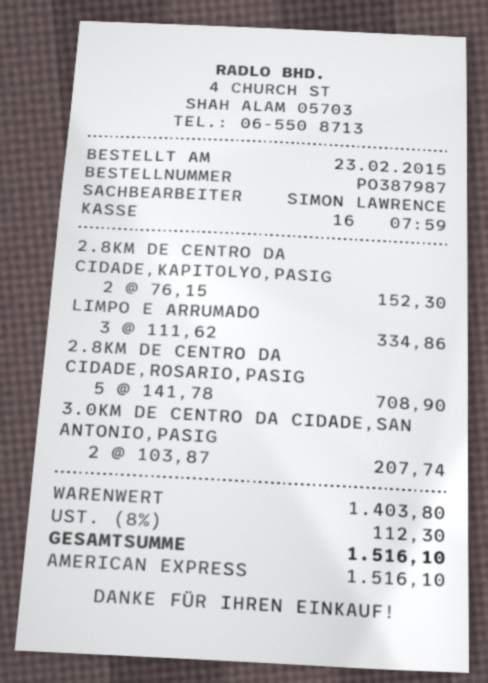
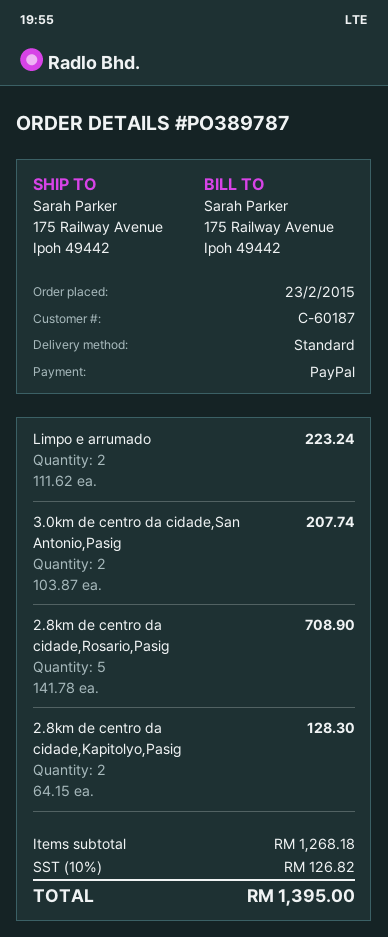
order number: PO387987 -> PO389787
payment method: American Express -> PayPal
2.8KM DE CENTRO DA CIDADE,KAPITOLYO,PASIG: 2 x 76.15 = 152.30 -> 2 x 64.15 = 128.30
LIMPO E ARRUMADO: 3 x 111.62 = 334.86 -> 2 x 111.62 = 223.24
subtotal: 1403.80 -> 1268.18
tax: 8% = 112.30 -> 10% = 126.82
total: 1516.10 -> 1395.00

